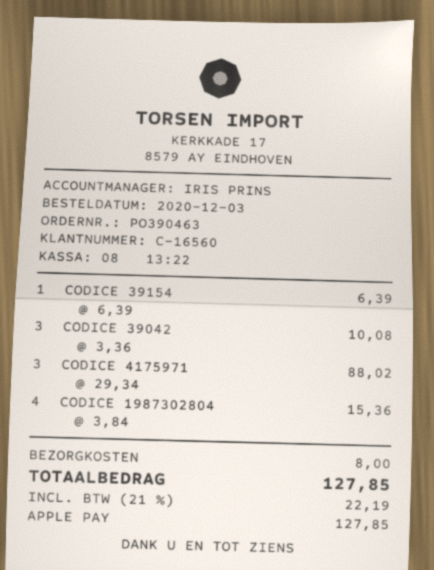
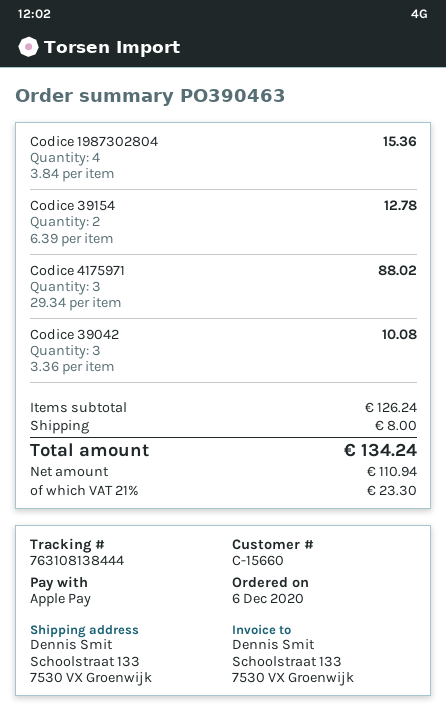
order date: 2020-12-03 -> 2020-12-06
customer number: C-16560 -> C-15660
CODICE 39154: 1 x 6.39 = 6.39 -> 2 x 6.39 = 12.78
tax: 21% = 22.19 -> 21% = 23.30
total: 127.85 -> 134.24

